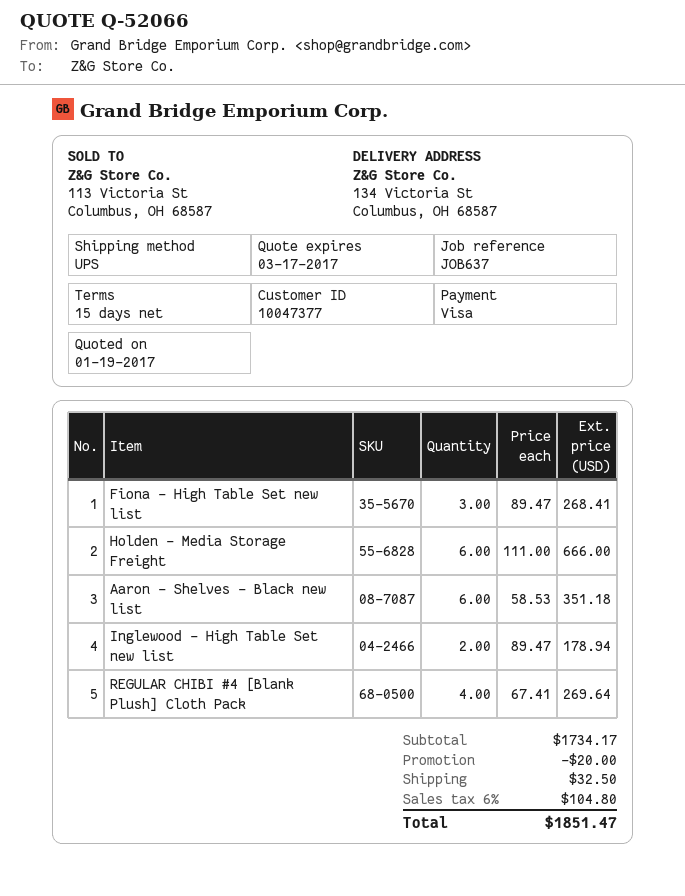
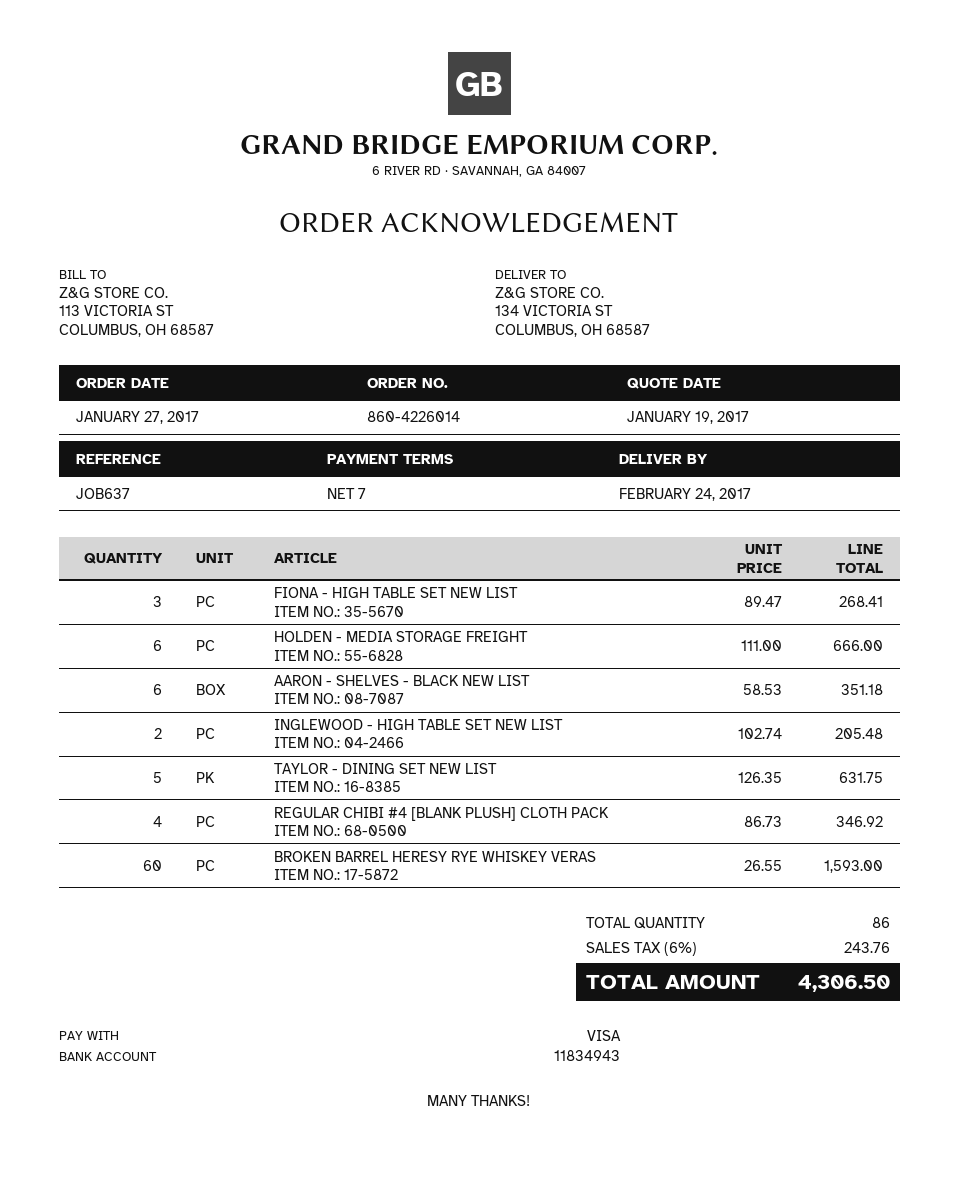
payment terms: 15 days -> 7 days
Inglewood - High Table Set new list: 2 x 89.47 = 178.94 -> 2 x 102.74 = 205.48
REGULAR CHIBI #4 [Blank Plush] Cloth Pack: 4 x 67.41 = 269.64 -> 4 x 86.73 = 346.92
TAYLOR - DINING SET NEW LIST: none -> 5 x 126.35 = 631.75
BROKEN BARREL HERESY RYE WHISKEY VERAS: none -> 60 x 26.55 = 1593.00
discount: 20.00 -> none
shipping: 32.50 -> none
tax: 6% = 104.80 -> 6% = 243.76
total: 1851.47 -> 4306.50

